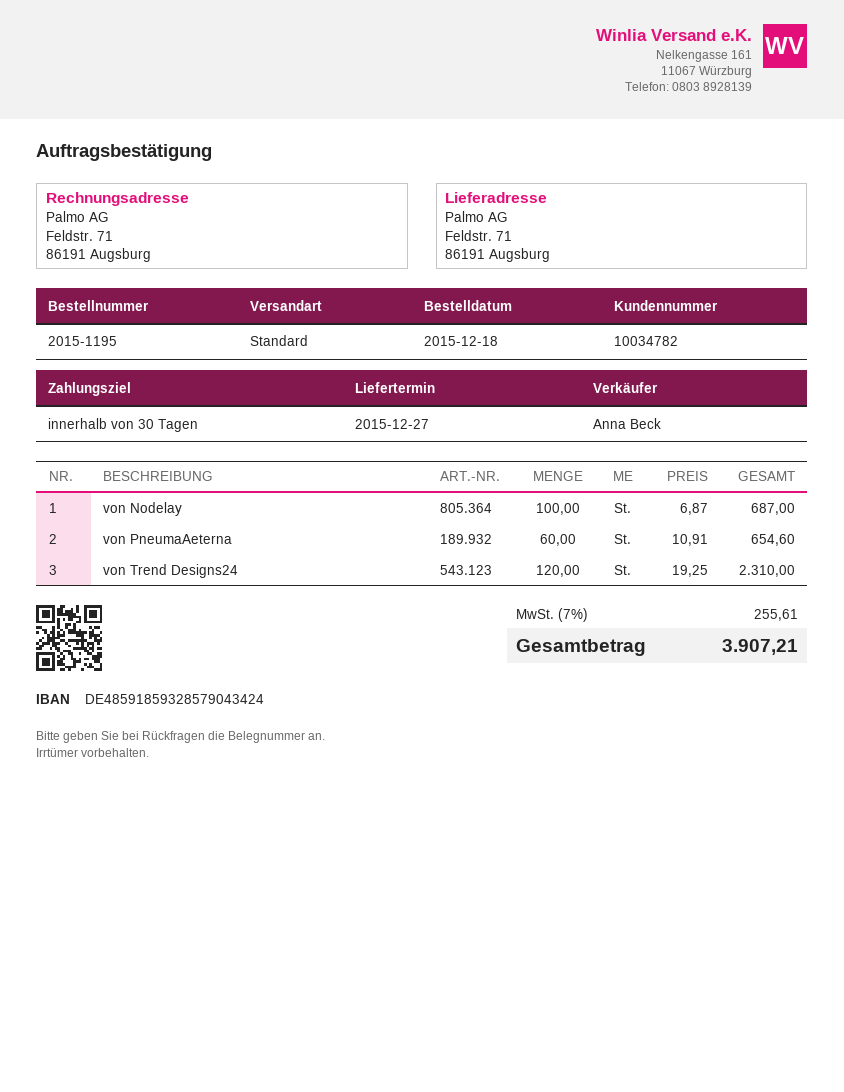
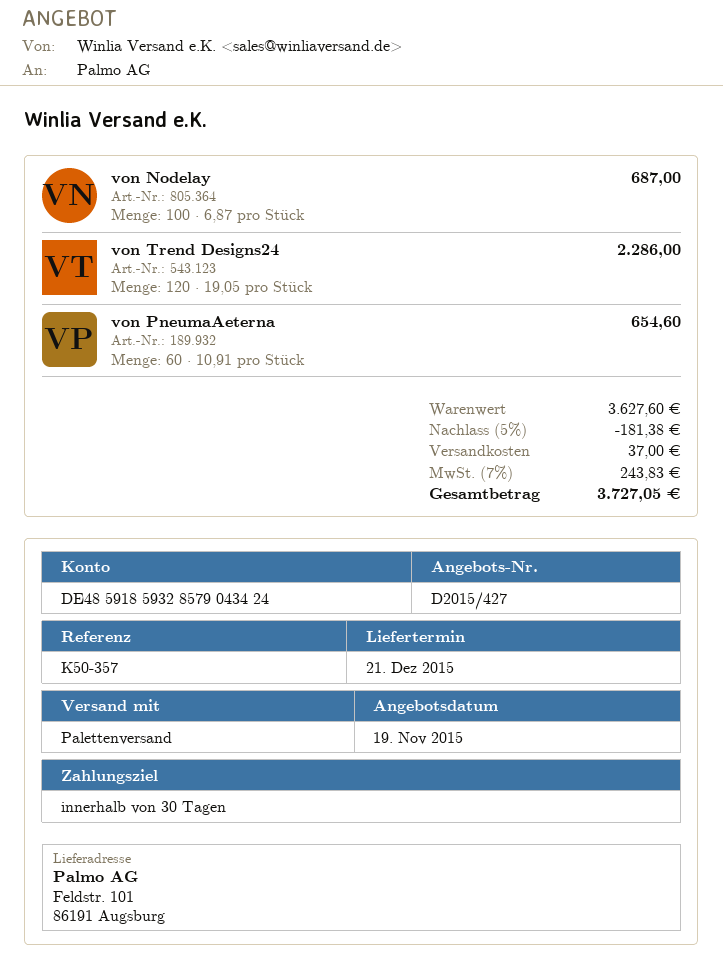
delivery date: 2015-12-27 -> 2015-12-21
shipping method: standard -> pallet freight
ship to: Feldstr. 71, 86191 Augsburg -> Feldstr. 101, 86191 Augsburg
von Trend Designs24: 120 x 19.25 = 2310.00 -> 120 x 19.05 = 2286.00
discount: none -> 5% = 181.38
shipping: none -> 37.00
tax: 7% = 255.61 -> 7% = 243.83
total: 3907.21 -> 3727.05

